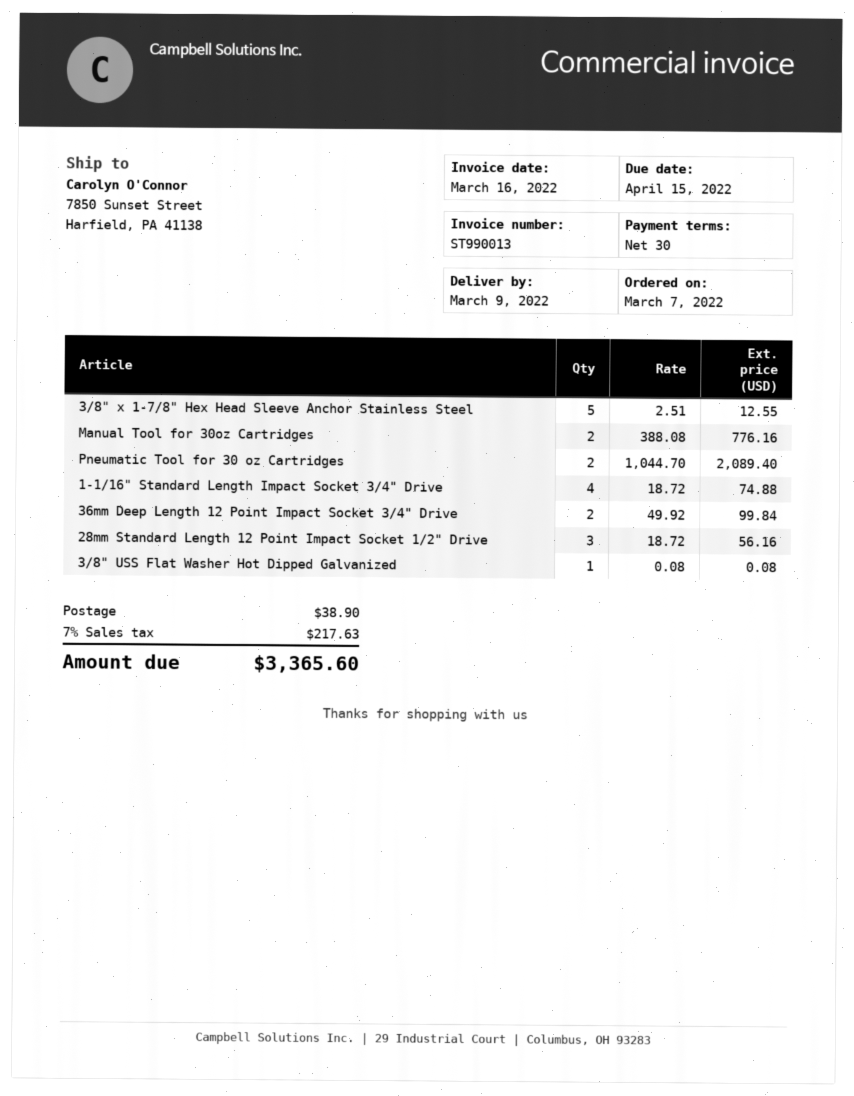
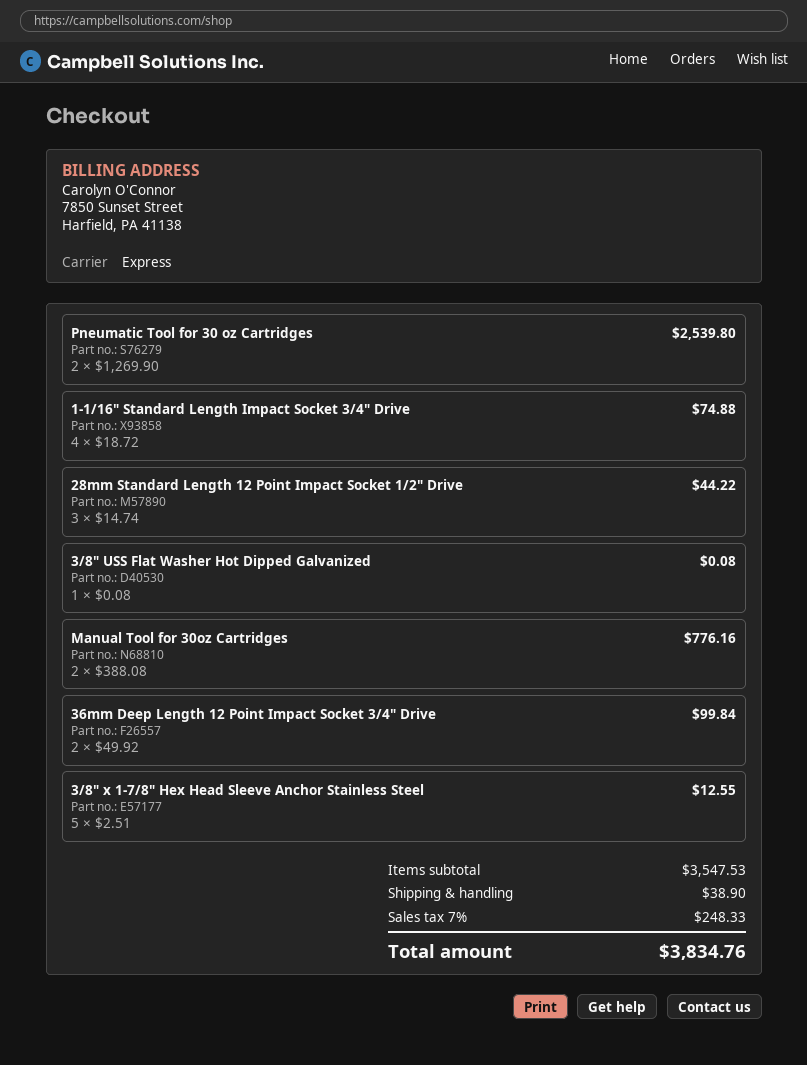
Pneumatic Tool for 30 oz Cartridges: 2 x 1044.70 = 2089.40 -> 2 x 1269.90 = 2539.80
28mm Standard Length 12 Point Impact Socket 1/2" Drive: 3 x 18.72 = 56.16 -> 3 x 14.74 = 44.22
tax: 7% = 217.63 -> 7% = 248.33
total: 3365.60 -> 3834.76

